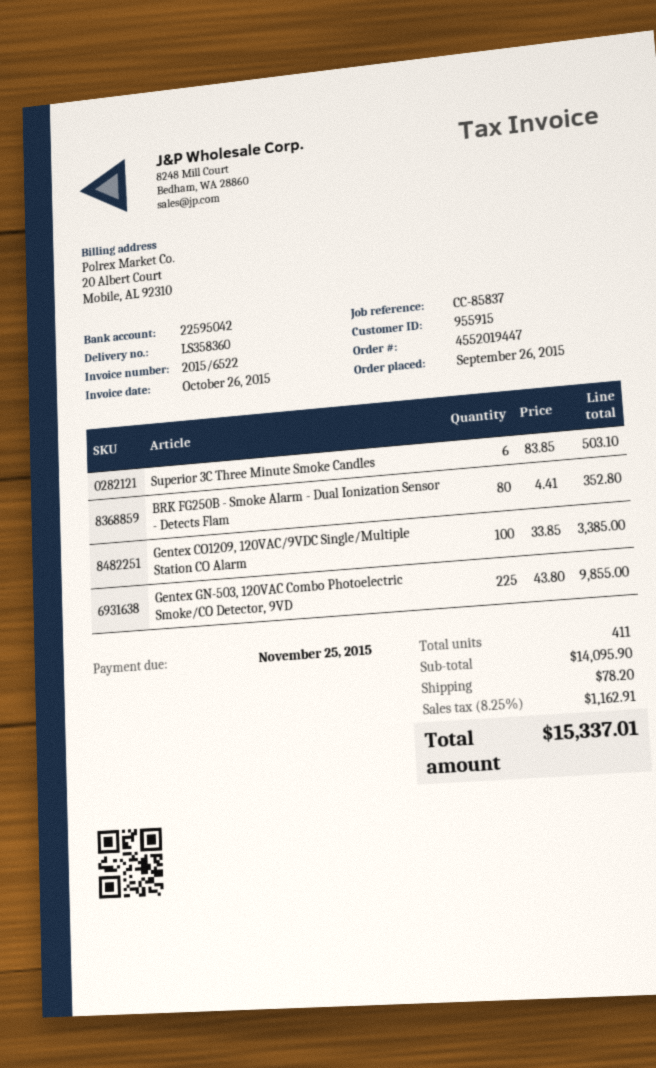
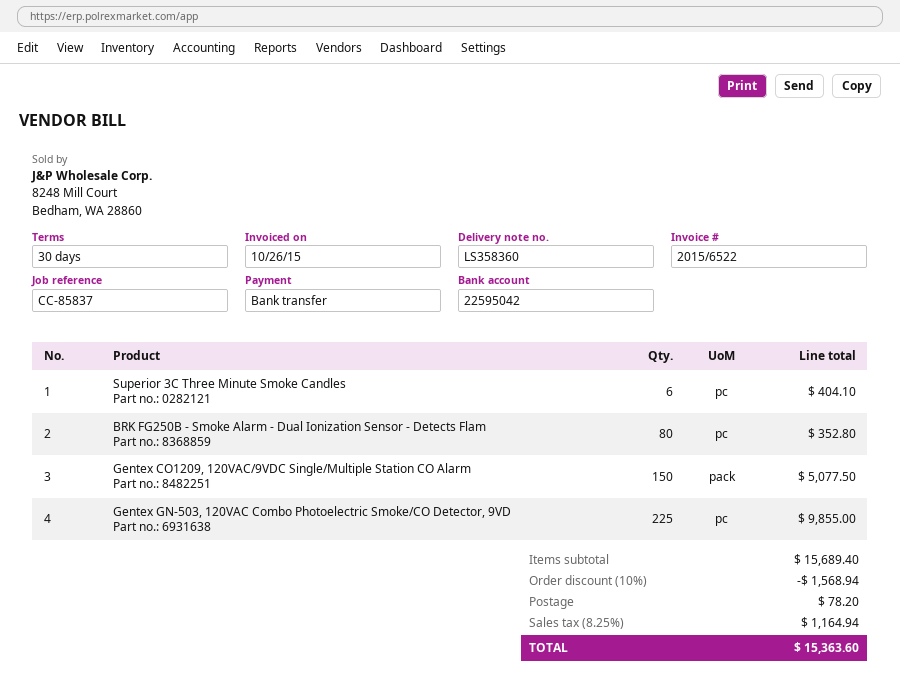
Superior 3C Three Minute Smoke Candles: 6 for 503.10 -> 6 for 404.10
Gentex CO1209, 120VAC/9VDC Single/Multiple Station CO Alarm: 100 for 3385.00 -> 150 for 5077.50
subtotal: 14095.90 -> 15689.40
discount: none -> 10% = 1568.94
tax: 8.25% = 1162.91 -> 8.25% = 1164.94
total: 15337.01 -> 15363.60

